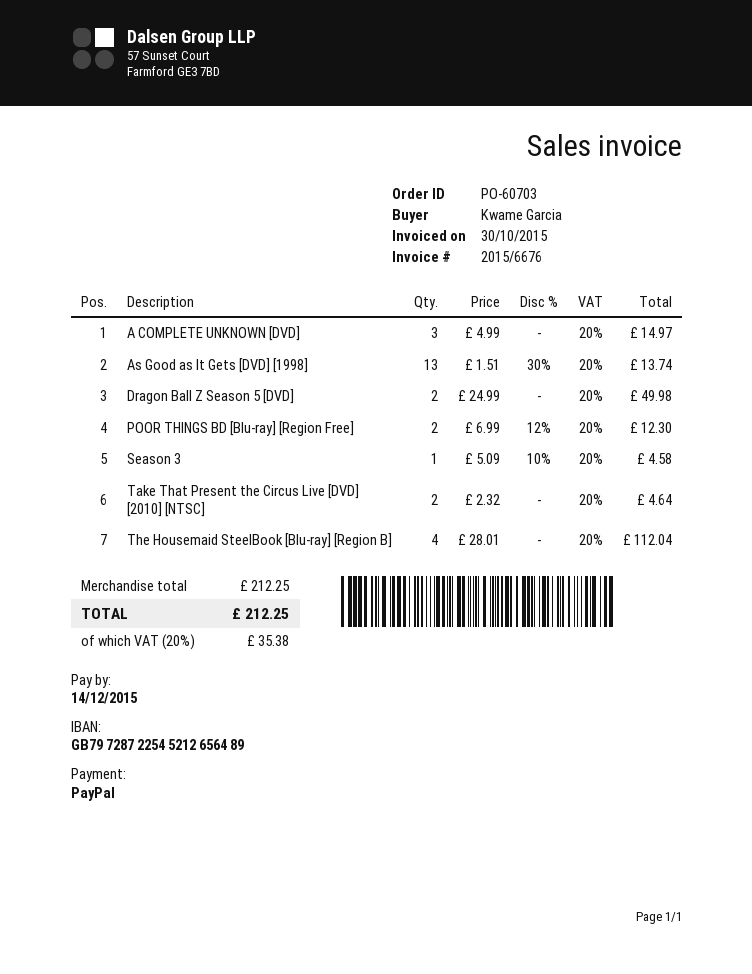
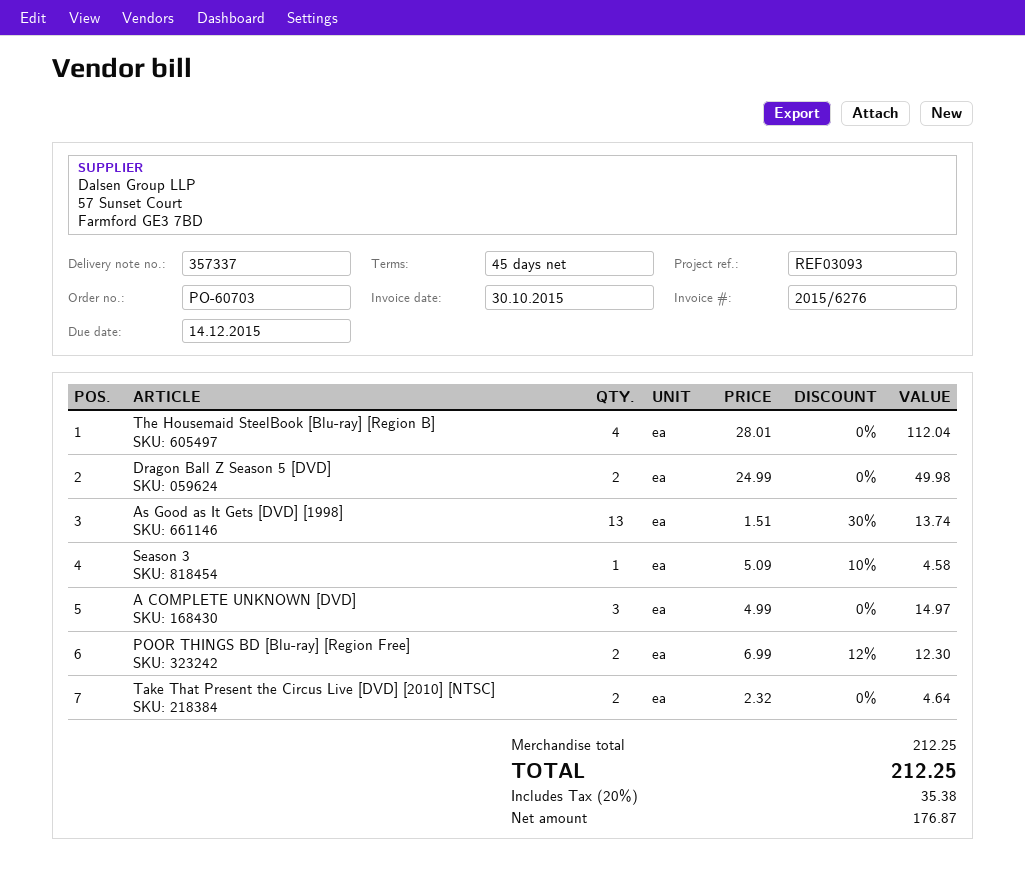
invoice number: 2015/6676 -> 2015/6276

